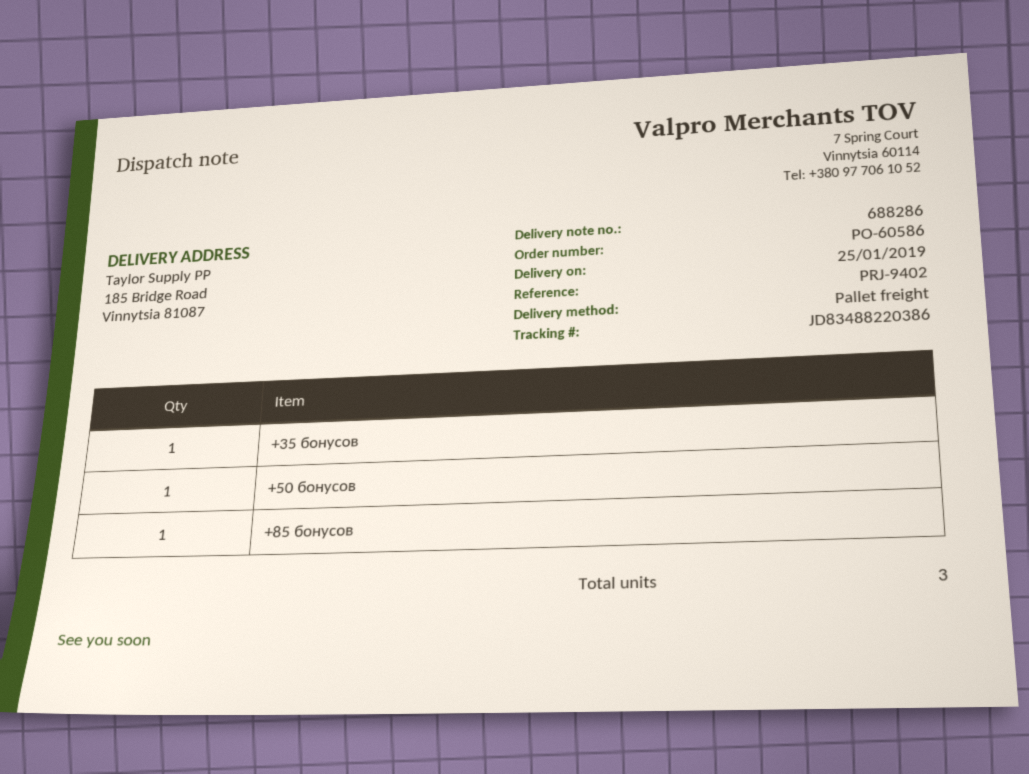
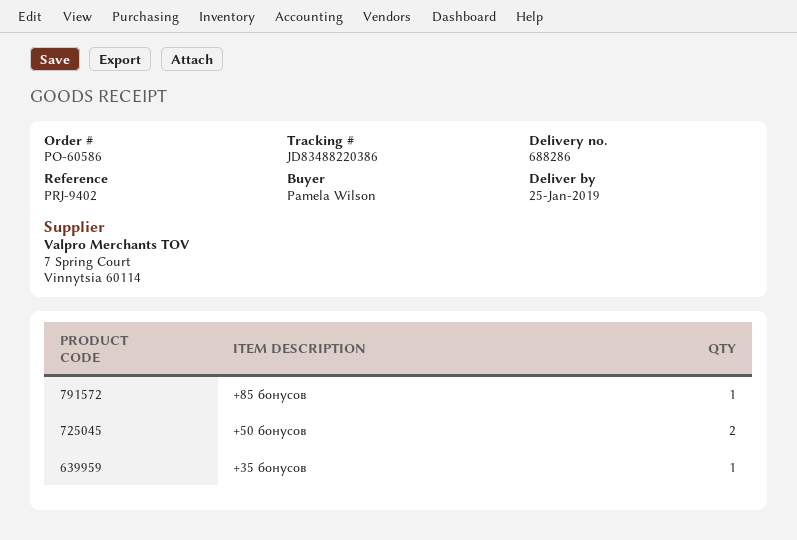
+50 бонусов: 1 -> 2

